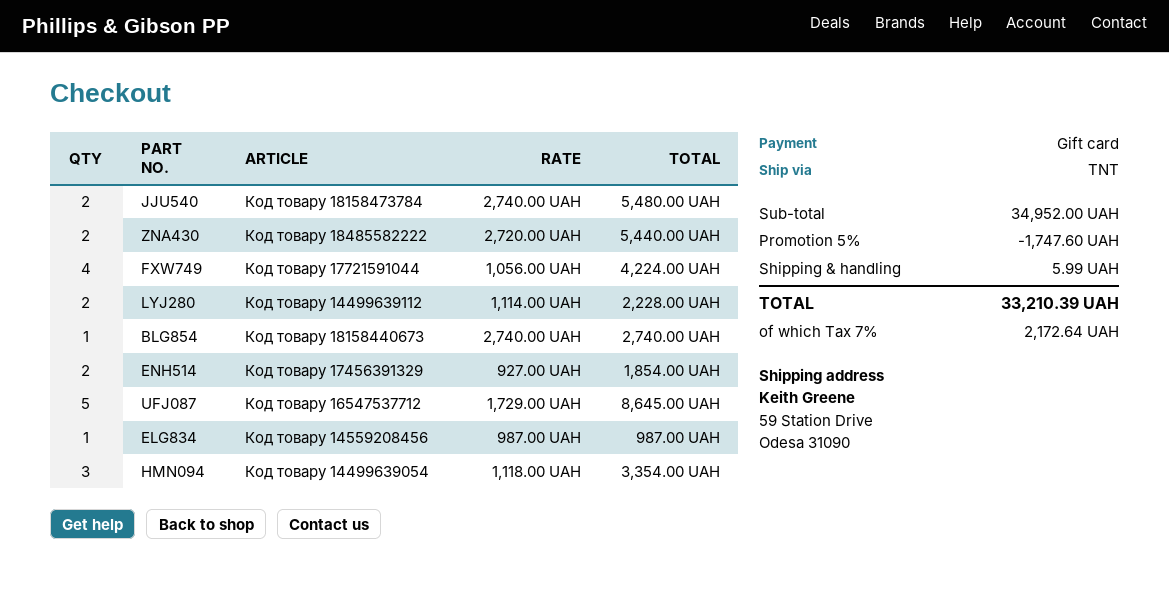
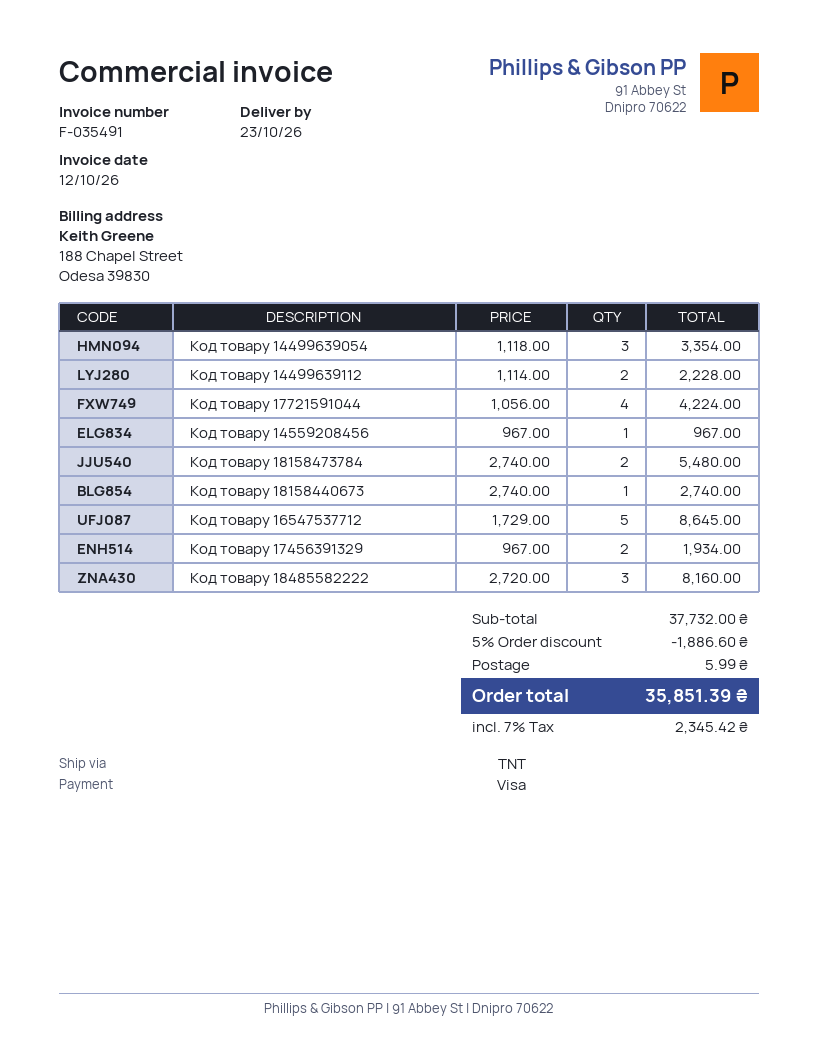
payment method: gift card -> Visa
Код товару 18485582222: 2 x 2720.00 = 5440.00 -> 3 x 2720.00 = 8160.00
Код товару 17456391329: 2 x 927.00 = 1854.00 -> 2 x 967.00 = 1934.00
Код товару 14559208456: 1 x 987.00 = 987.00 -> 1 x 967.00 = 967.00
subtotal: 34952.00 -> 37732.00
discount: 5% = 1747.60 -> 5% = 1886.60
tax: 7% = 2172.64 -> 7% = 2345.42
total: 33210.39 -> 35851.39

